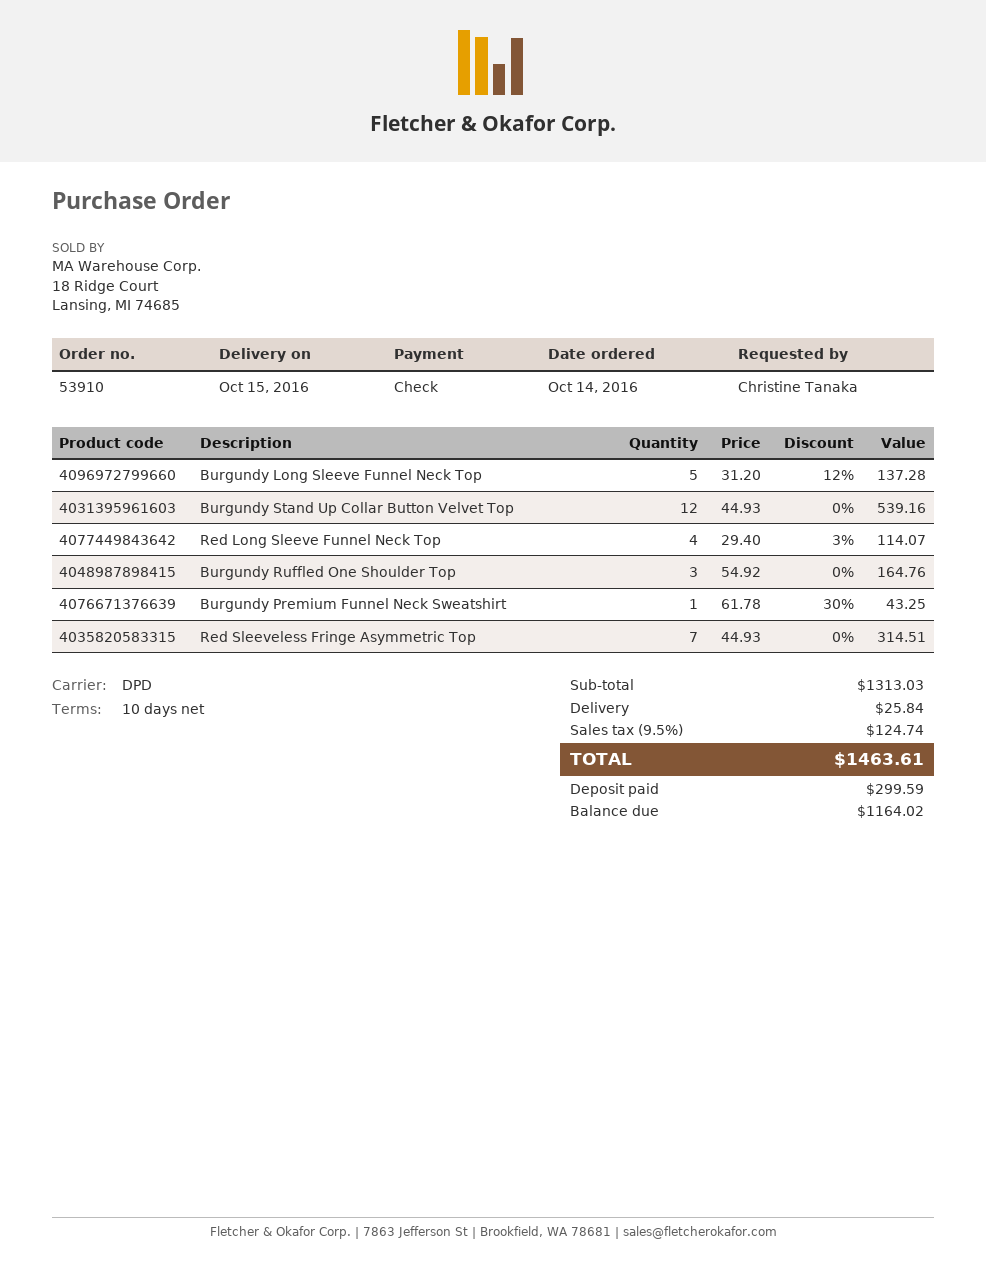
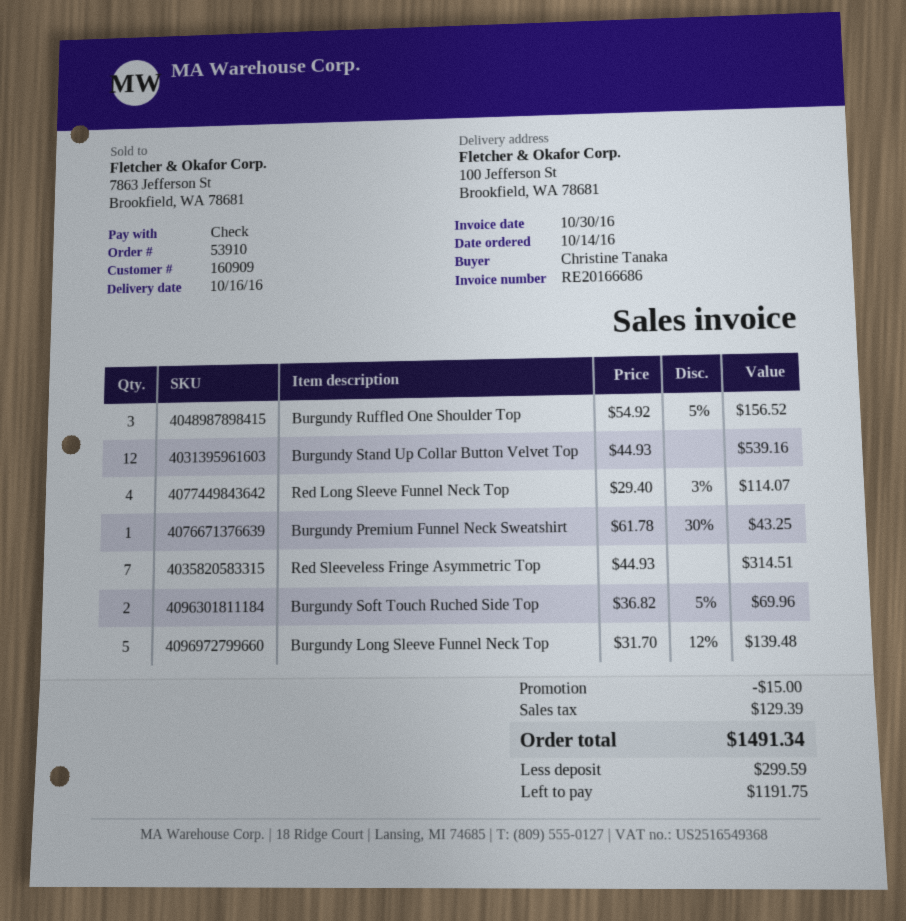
delivery date: 2016-10-15 -> 2016-10-16
Burgundy Long Sleeve Funnel Neck Top: 5 x 31.20 - 12% = 137.28 -> 5 x 31.70 - 12% = 139.48
Burgundy Ruffled One Shoulder Top: 3 x 54.92 = 164.76 -> 3 x 54.92 - 5% = 156.52
Burgundy Soft Touch Ruched Side Top: none -> 2 x 36.82 - 5% = 69.96
discount: none -> 15.00
shipping: 25.84 -> none
tax: 124.74 -> 129.39
total: 1463.61 -> 1491.34
balance: 1164.02 -> 1191.75

